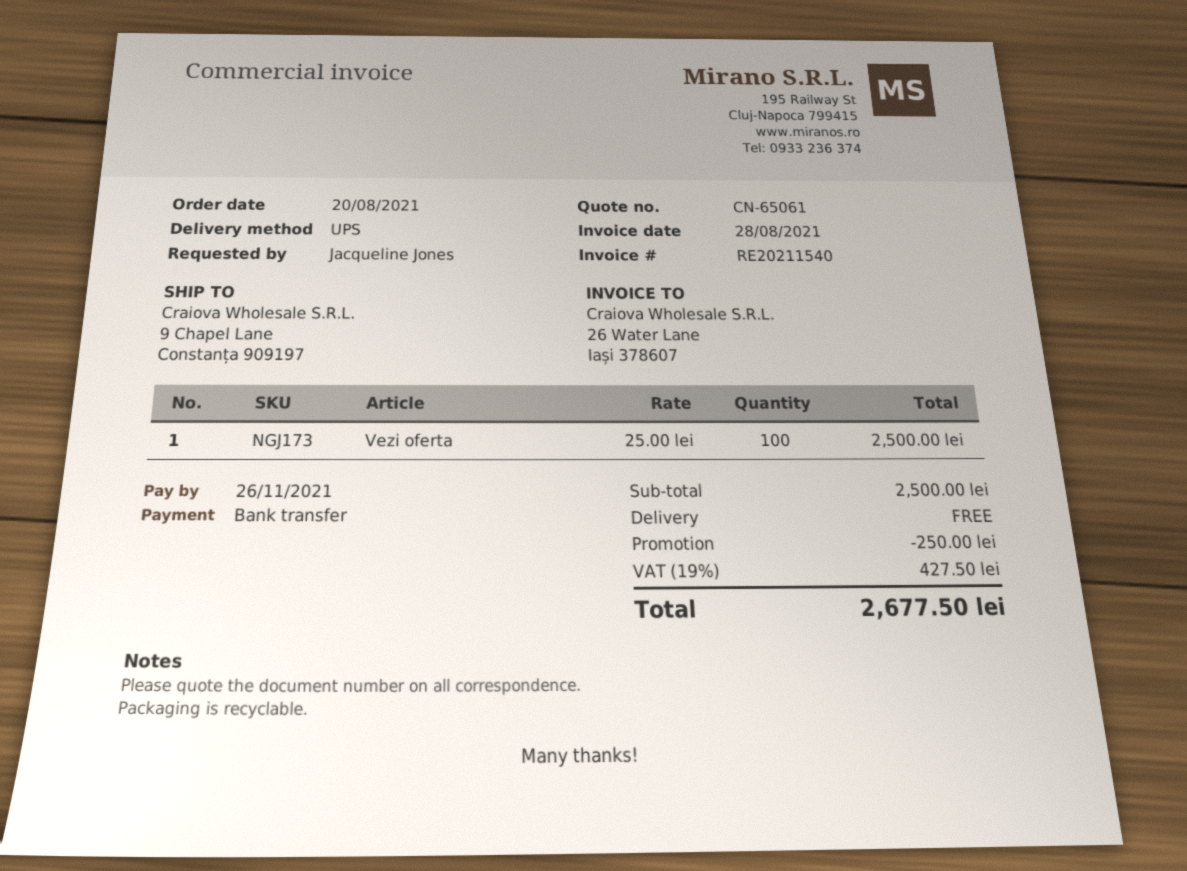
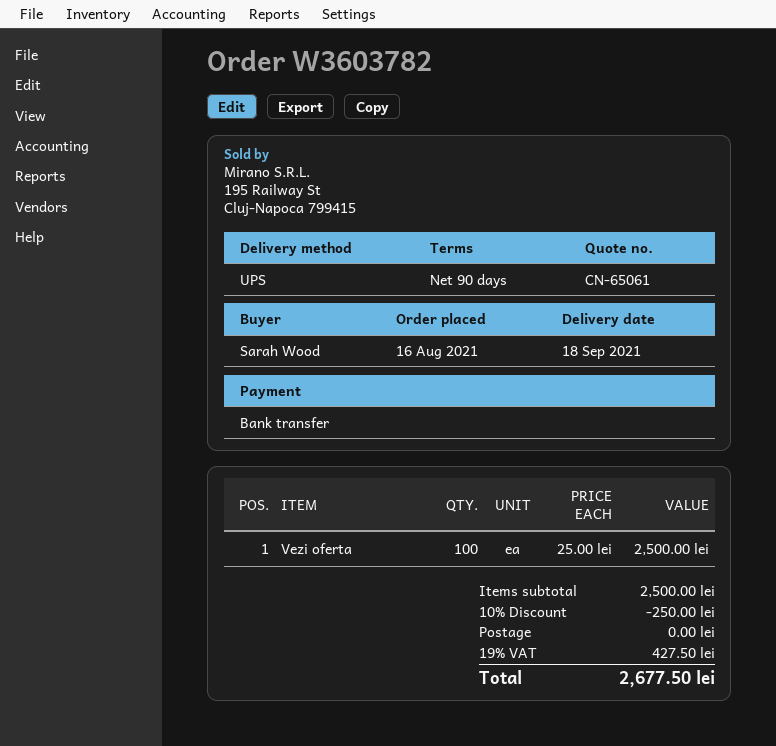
order date: 2021-08-20 -> 2021-08-16
ordered by: Jacqueline Jones -> Sarah Wood

